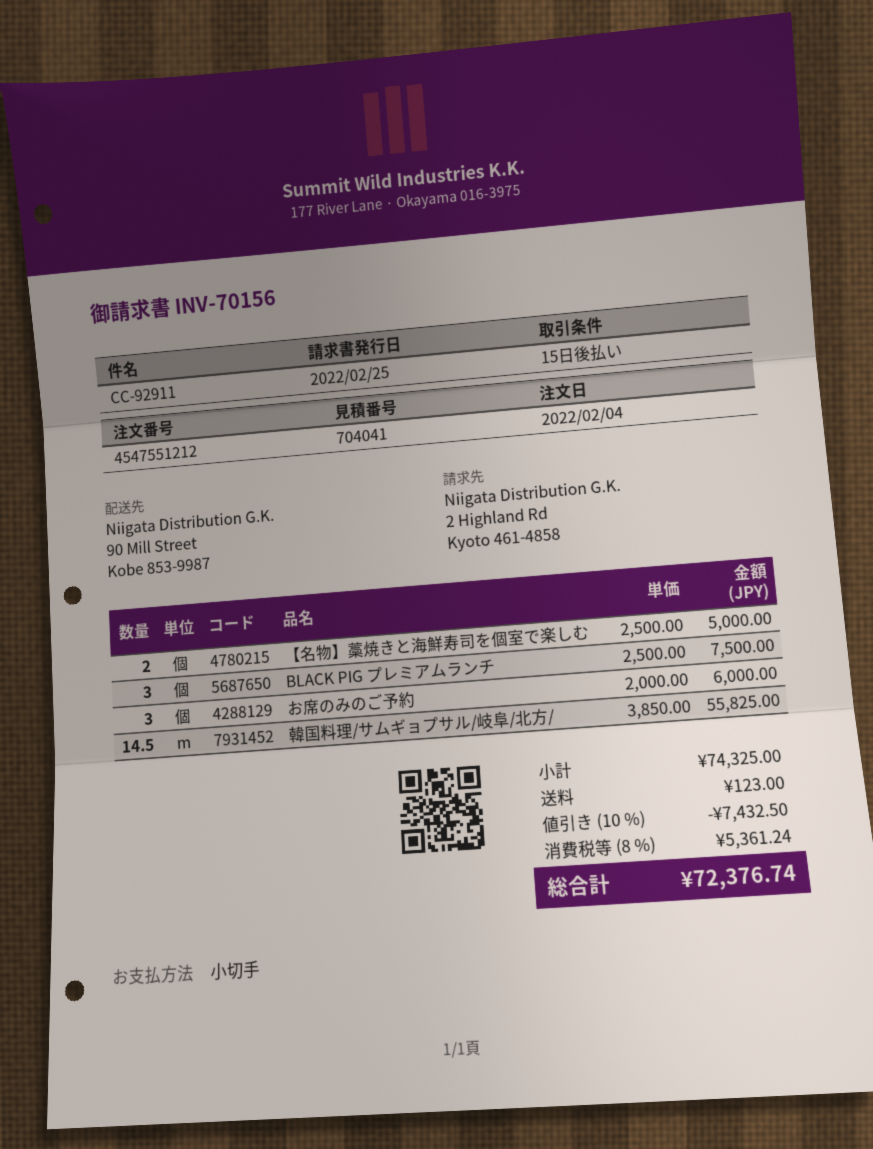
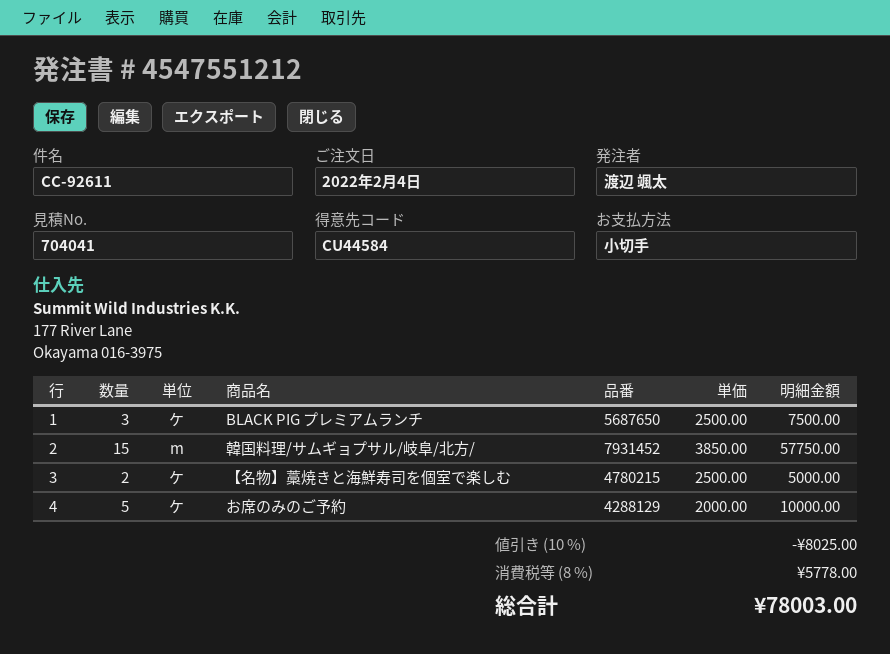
reference: CC-92911 -> CC-92611
お席のみのご予約: 3 x 2000.00 = 6000.00 -> 5 x 2000.00 = 10000.00
韓国料理/サムギョプサル/岐阜/北方/: 14.5 x 3850.00 = 55825.00 -> 15 x 3850.00 = 57750.00
discount: 10% = 7432.50 -> 10% = 8025.00
shipping: 123.00 -> none
tax: 8% = 5361.24 -> 8% = 5778.00
total: 72376.74 -> 78003.00

